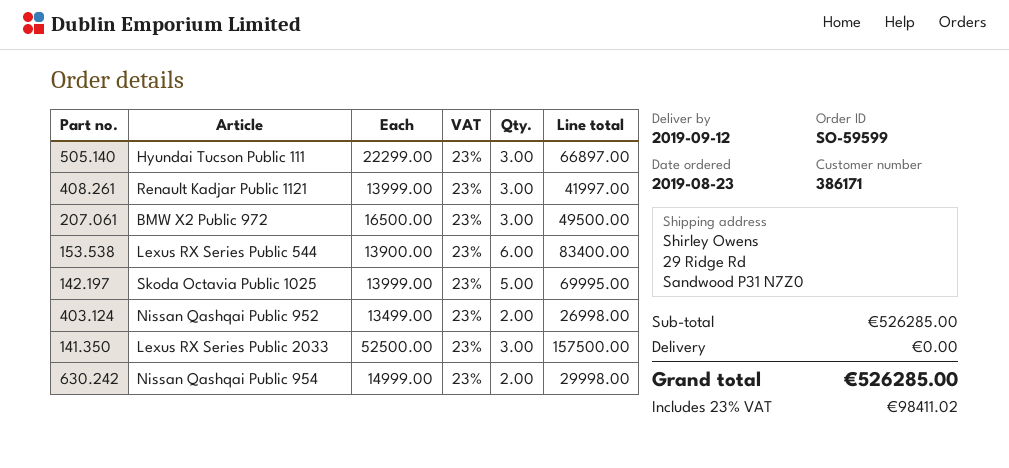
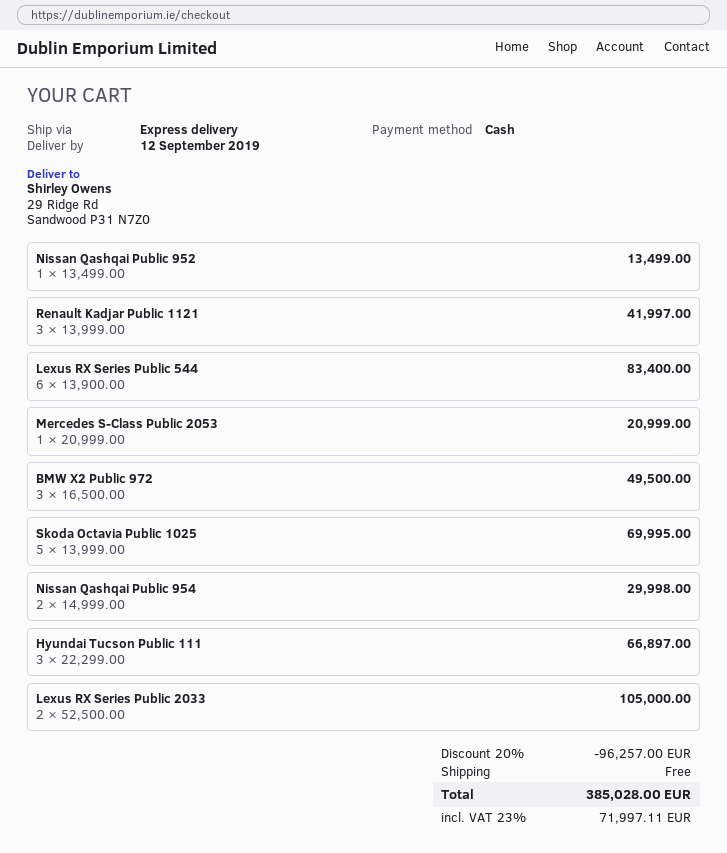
Nissan Qashqai Public 952: 2 x 13499.00 = 26998.00 -> 1 x 13499.00 = 13499.00
Lexus RX Series Public 2033: 3 x 52500.00 = 157500.00 -> 2 x 52500.00 = 105000.00
Mercedes S-Class Public 2053: none -> 1 x 20999.00 = 20999.00
discount: none -> 20% = 96257.00
tax: 23% = 98411.02 -> 23% = 71997.11
total: 526285.00 -> 385028.00

